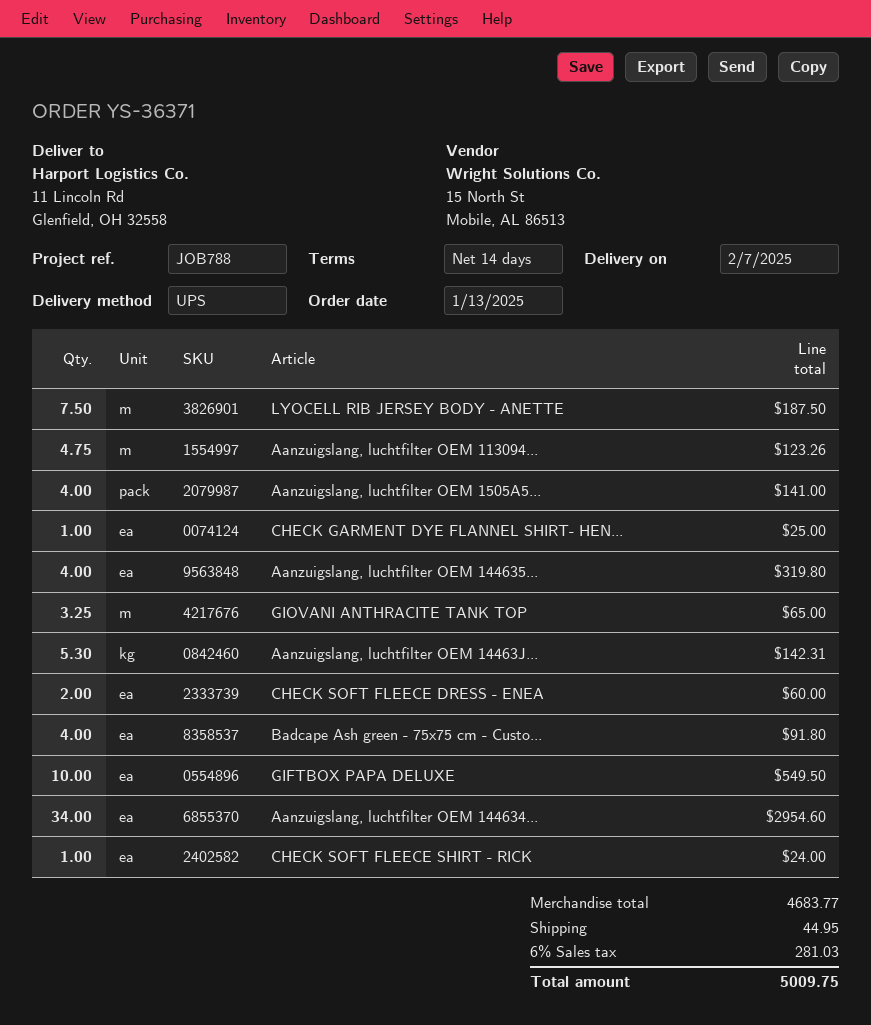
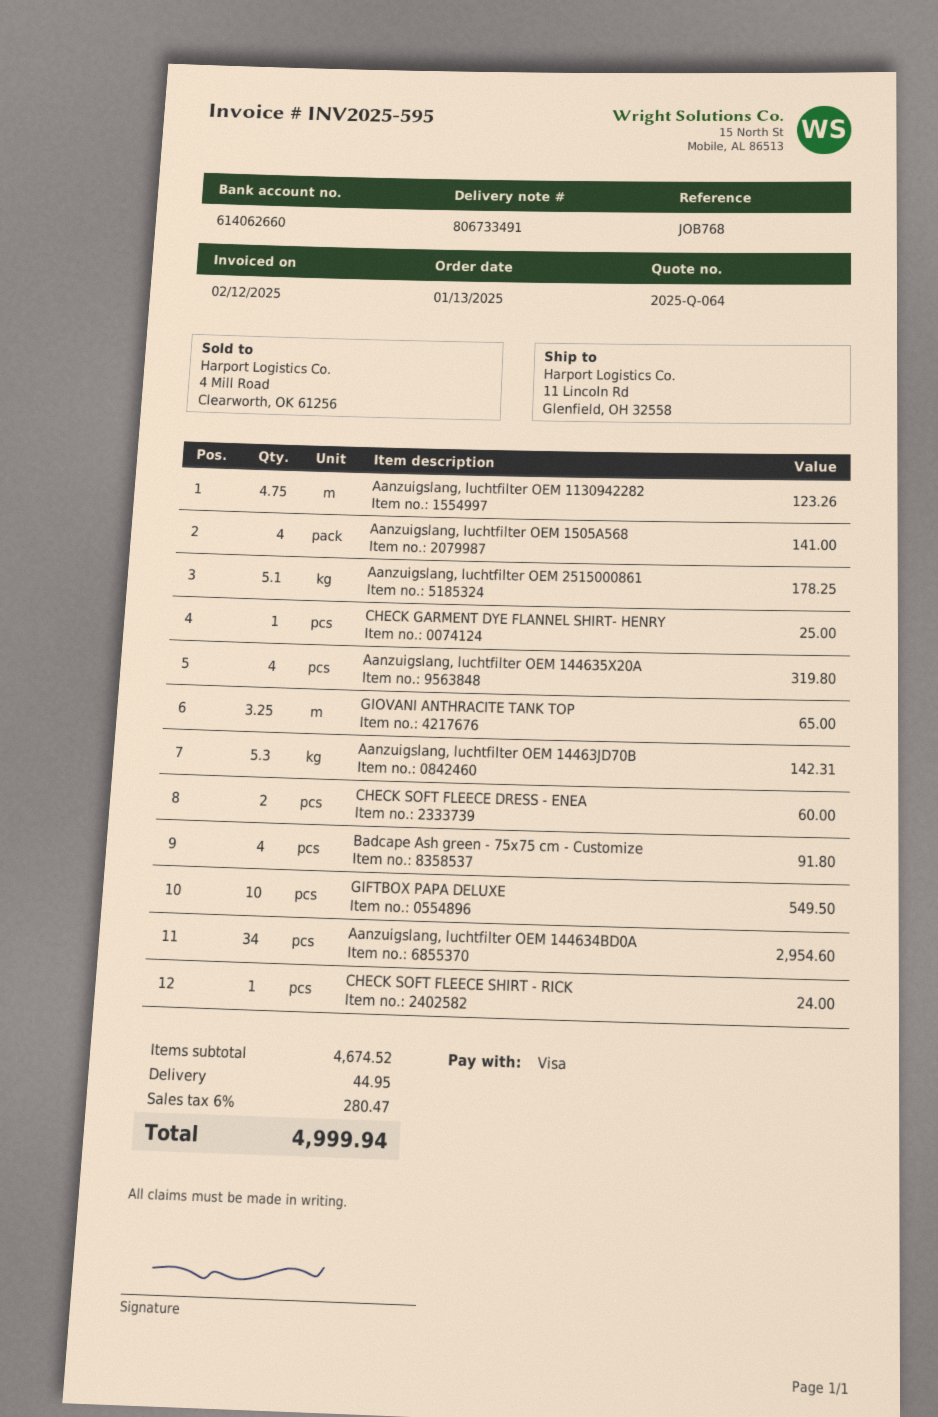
reference: JOB788 -> JOB768
LYOCELL RIB JERSEY BODY - ANETTE: 7.5 for 187.50 -> none
Aanzuigslang, luchtfilter OEM 2515000861: none -> 5.1 for 178.25
subtotal: 4683.77 -> 4674.52
tax: 6% = 281.03 -> 6% = 280.47
total: 5009.75 -> 4999.94

